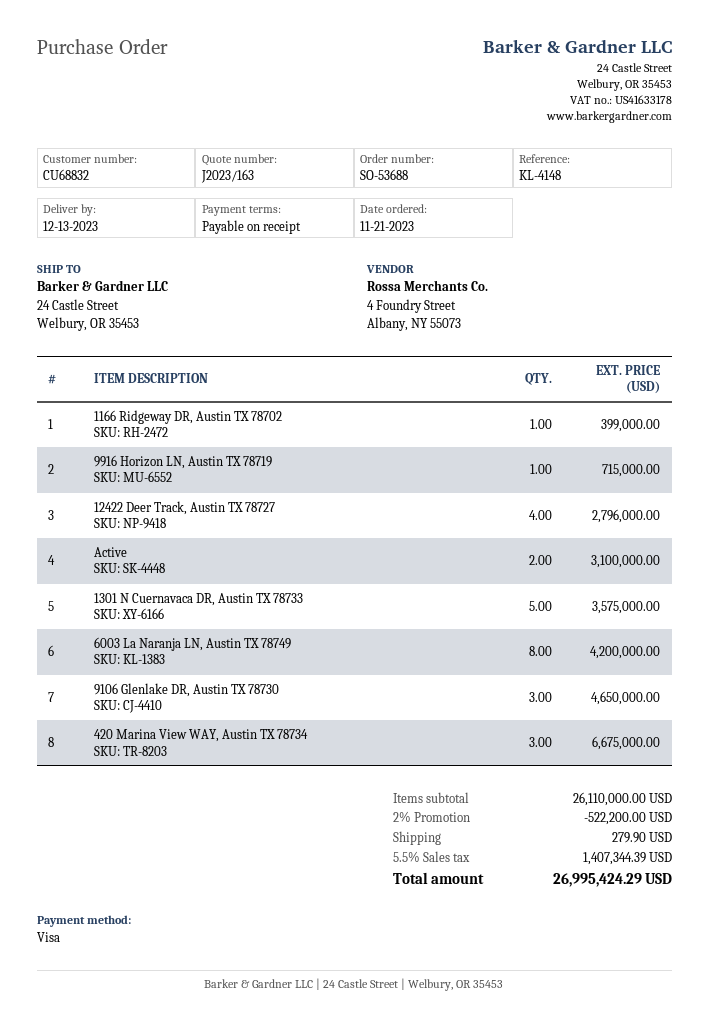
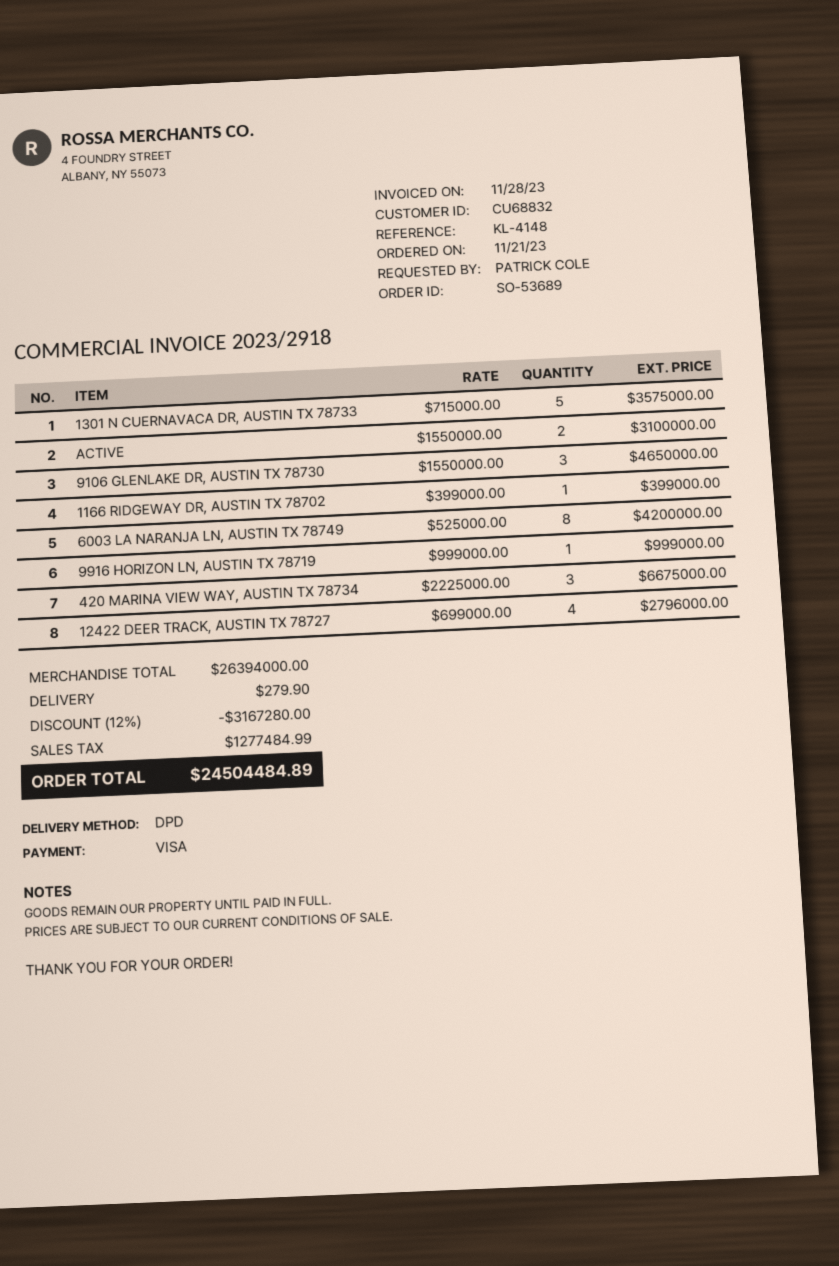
order number: SO-53688 -> SO-53689
9916 Horizon LN, Austin TX 78719: 1 for 715000.00 -> 1 for 999000.00
subtotal: 26110000.00 -> 26394000.00
discount: 2% = 522200.00 -> 12% = 3167280.00
tax: 1407344.39 -> 1277484.99
total: 26995424.29 -> 24504484.89

